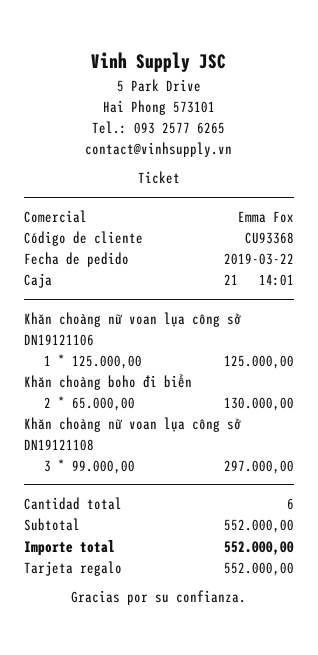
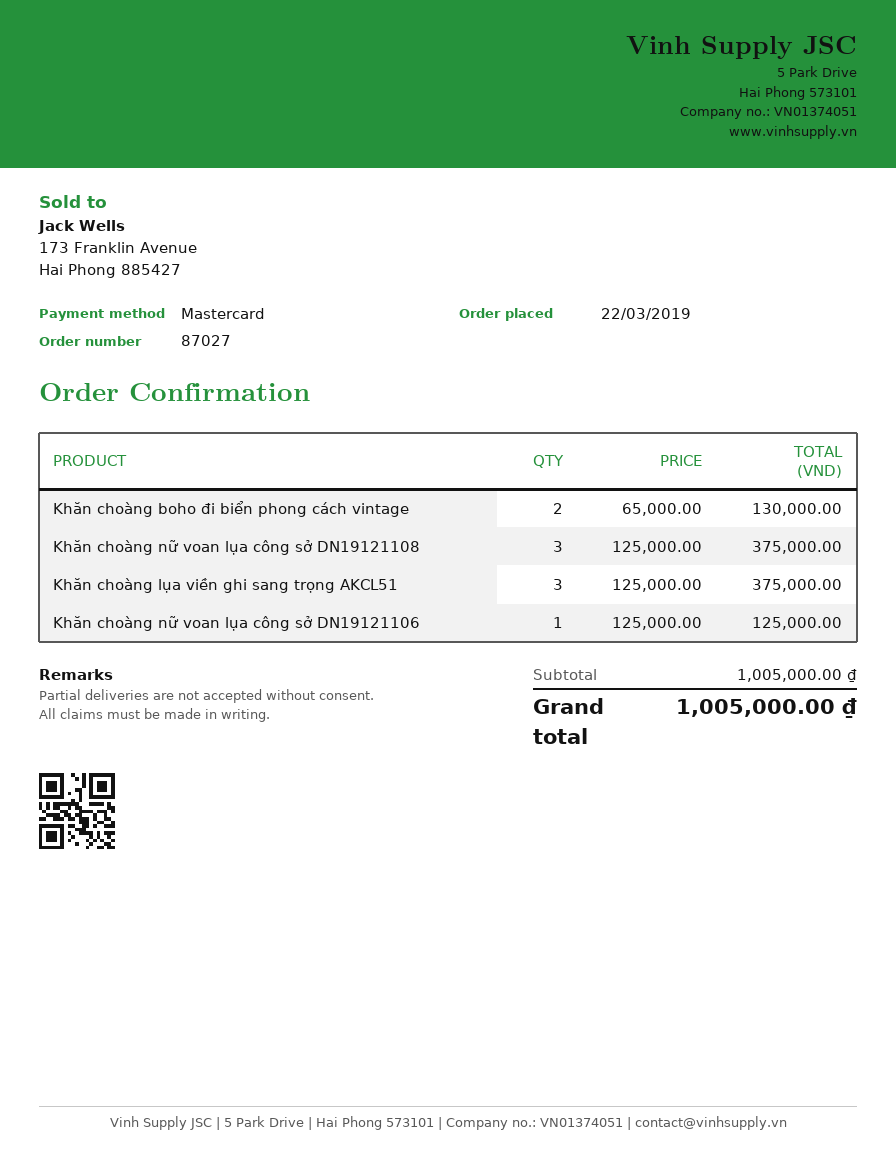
payment method: gift card -> Mastercard
Khăn choàng nữ voan lụa công sở DN19121108: 3 x 99000.00 = 297000.00 -> 3 x 125000.00 = 375000.00
Khăn choàng lụa viền ghi sang trọng AKCL51: none -> 3 x 125000.00 = 375000.00
subtotal: 552000.00 -> 1005000.00
total: 552000.00 -> 1005000.00

